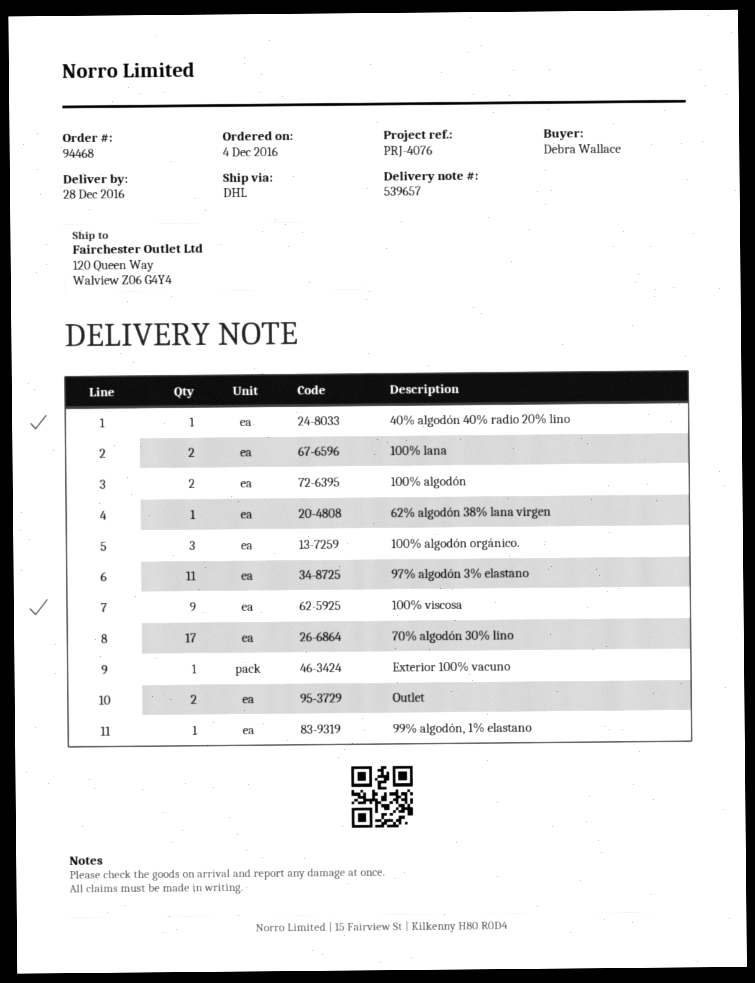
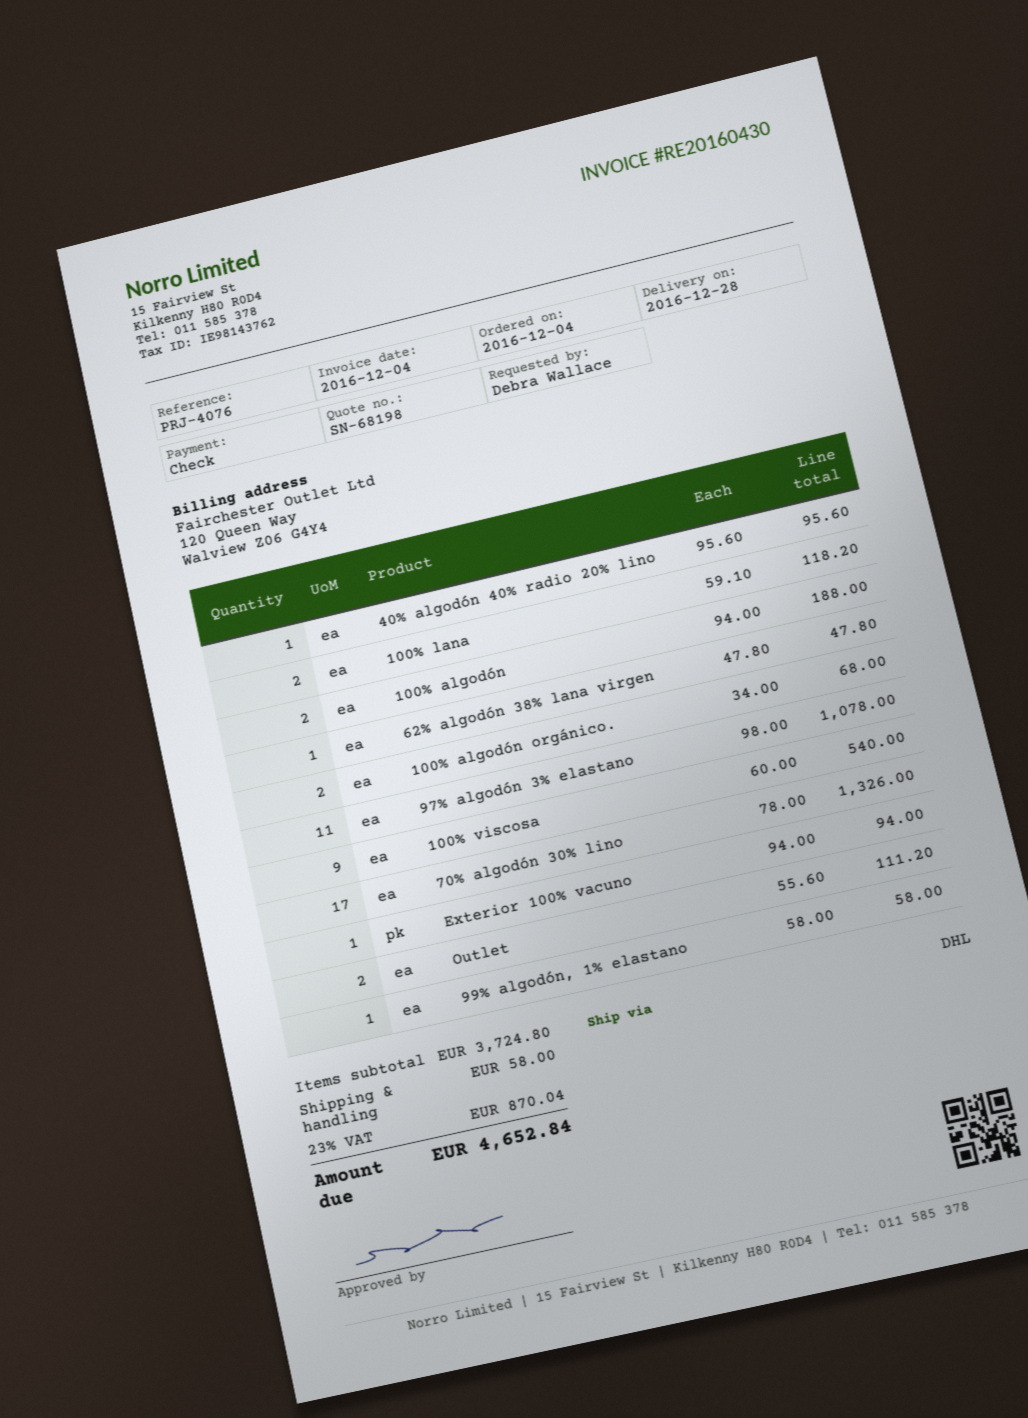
100% algodón orgánico.: 3 -> 2

